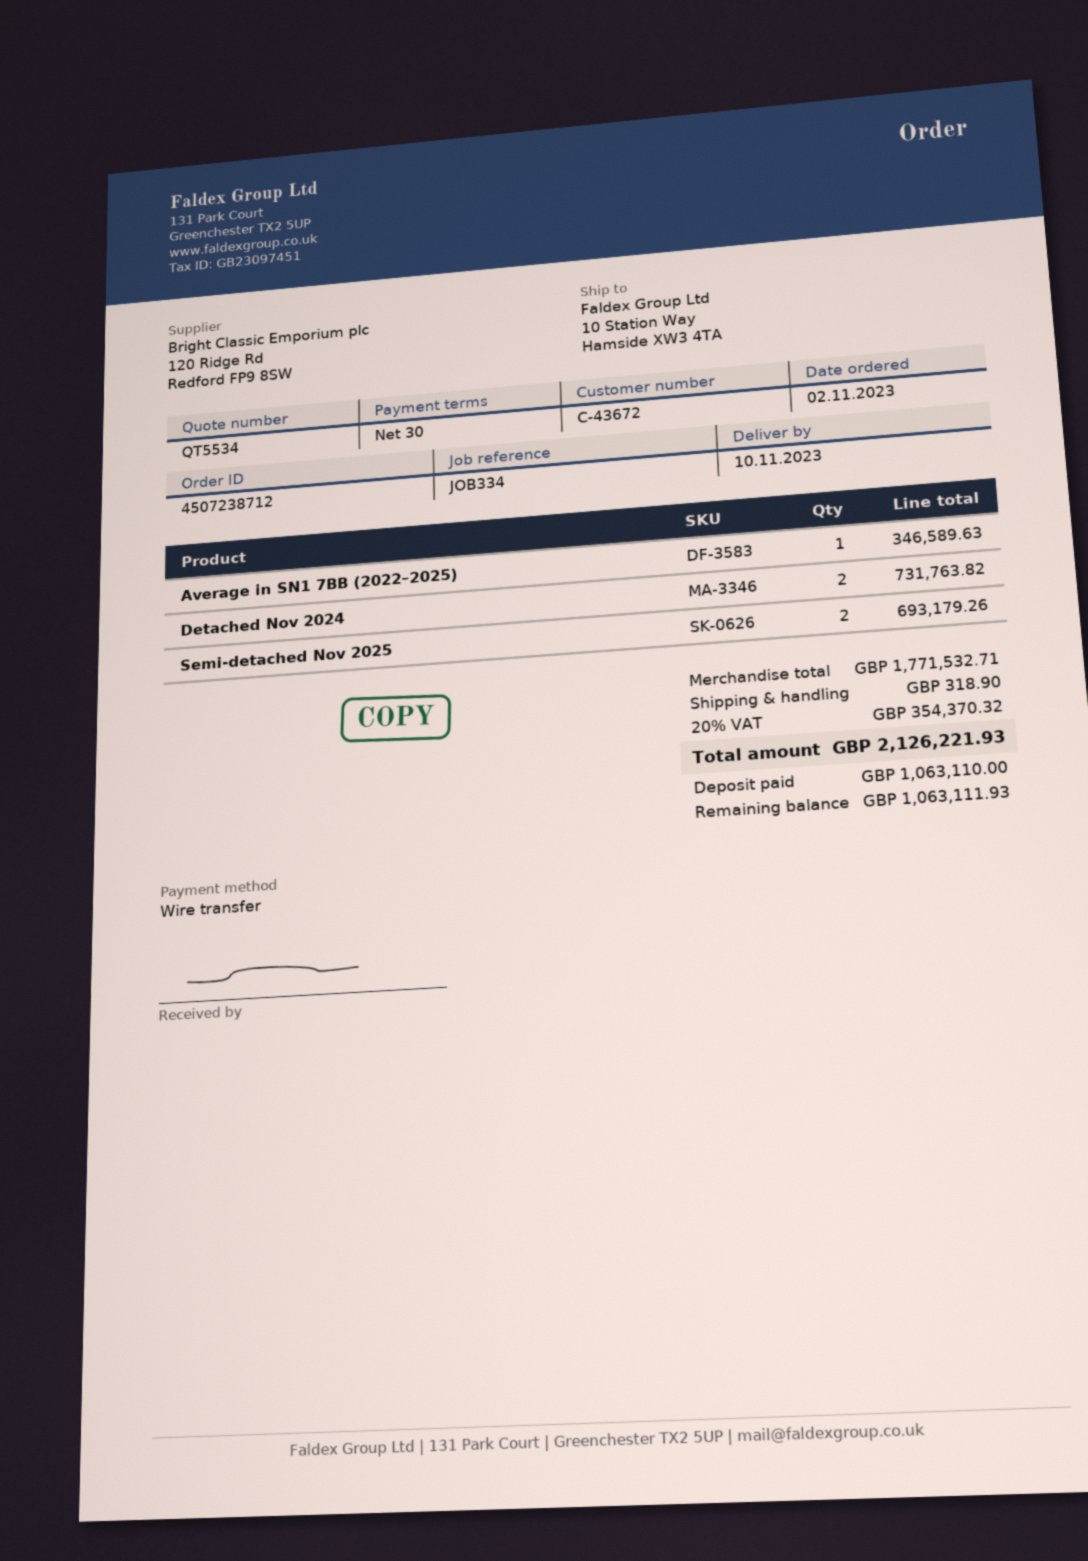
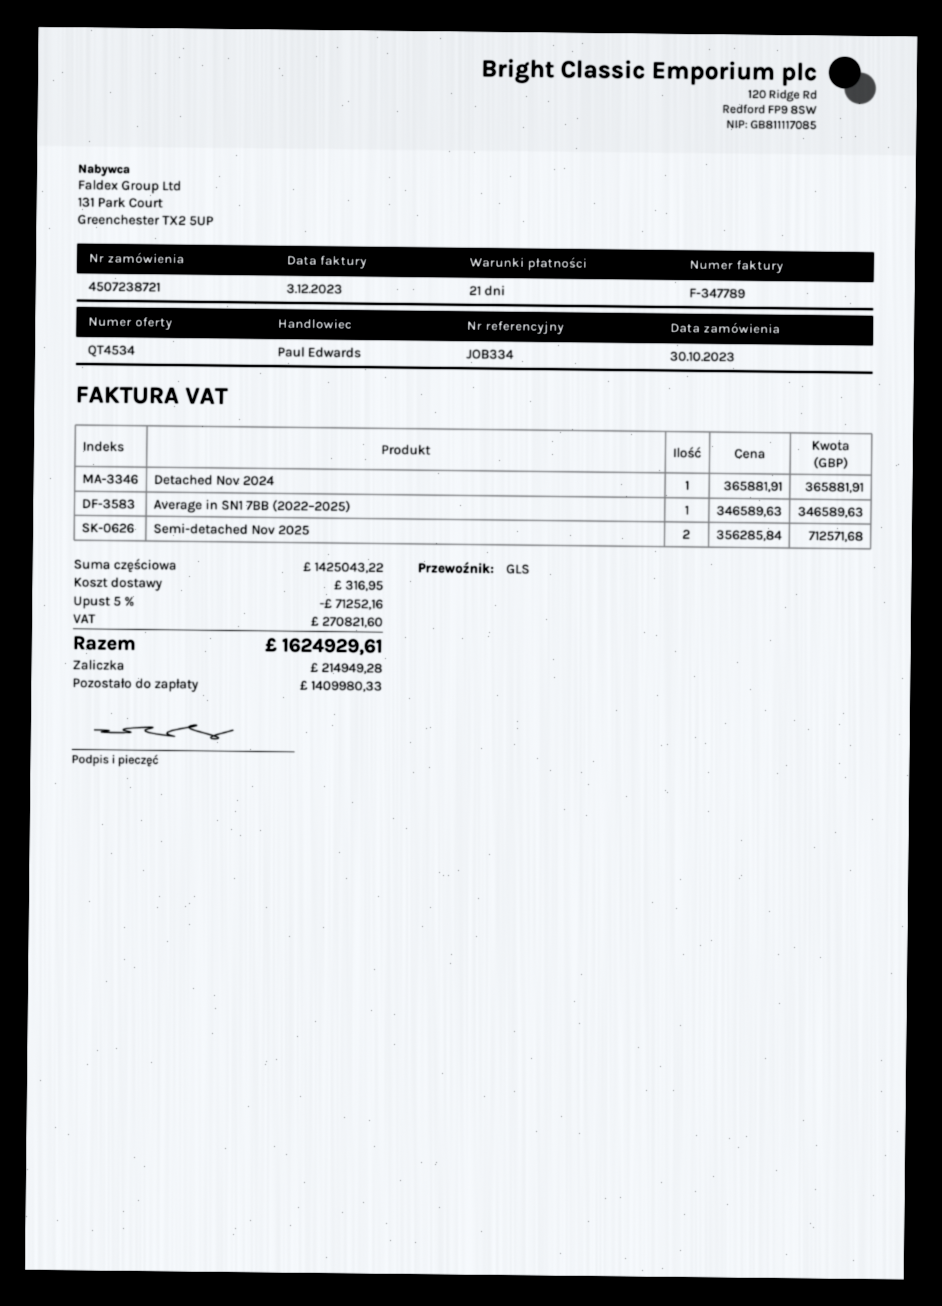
quote number: QT5534 -> QT4534
order number: 4507238712 -> 4507238721
order date: 2023-11-02 -> 2023-10-30
payment terms: 30 days -> 21 days
Detached Nov 2024: 2 for 731763.82 -> 1 for 365881.91
Semi-detached Nov 2025: 2 for 693179.26 -> 2 for 712571.68
subtotal: 1771532.71 -> 1425043.22
discount: none -> 5% = 71252.16
shipping: 318.90 -> 316.95
tax: 354370.32 -> 270821.60
total: 2126221.93 -> 1624929.61
deposit: 1063110.00 -> 214949.28
balance: 1063111.93 -> 1409980.33

